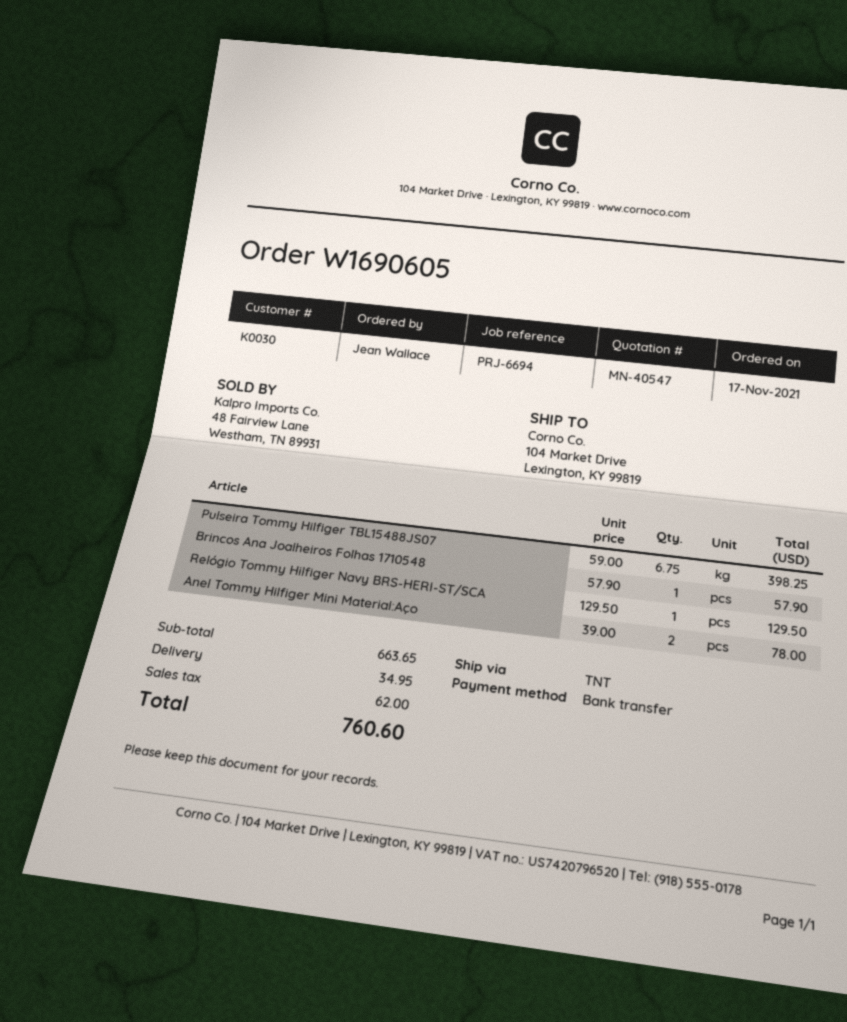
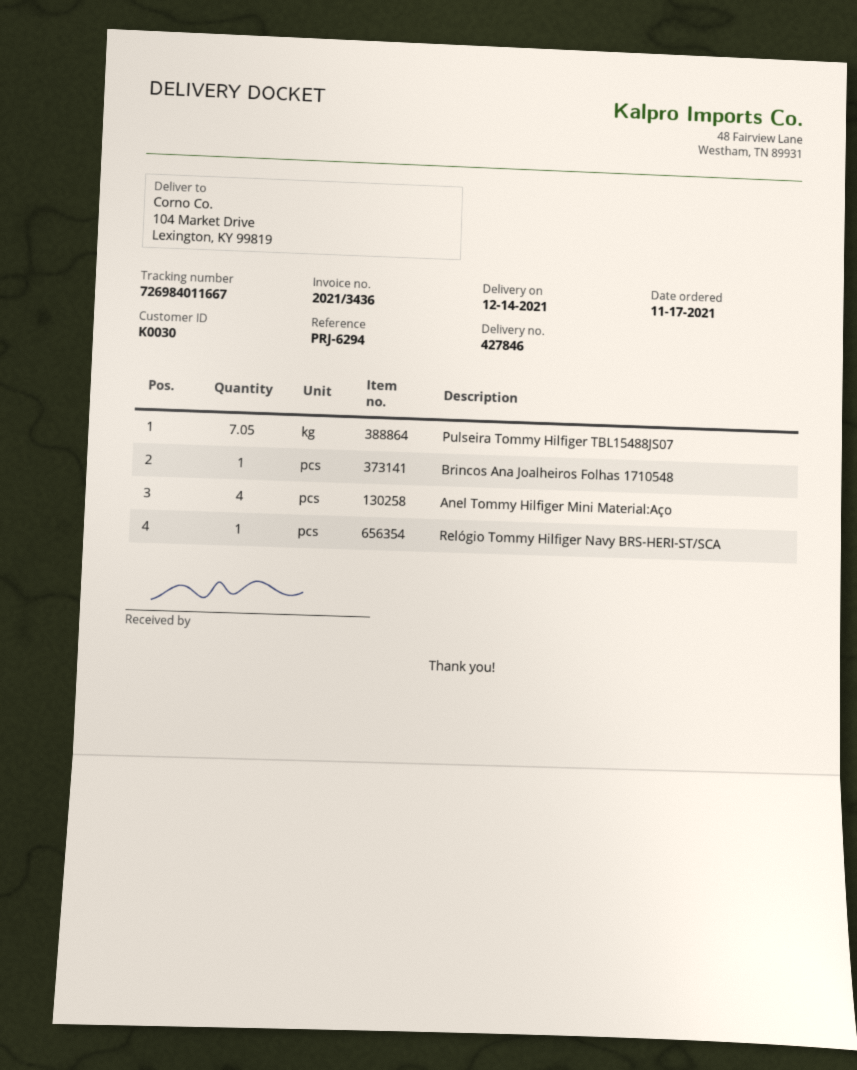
reference: PRJ-6694 -> PRJ-6294
Pulseira Tommy Hilfiger TBL15488JS07: 6.75 -> 7.05
Anel Tommy Hilfiger Mini Material:Aço: 2 -> 4

